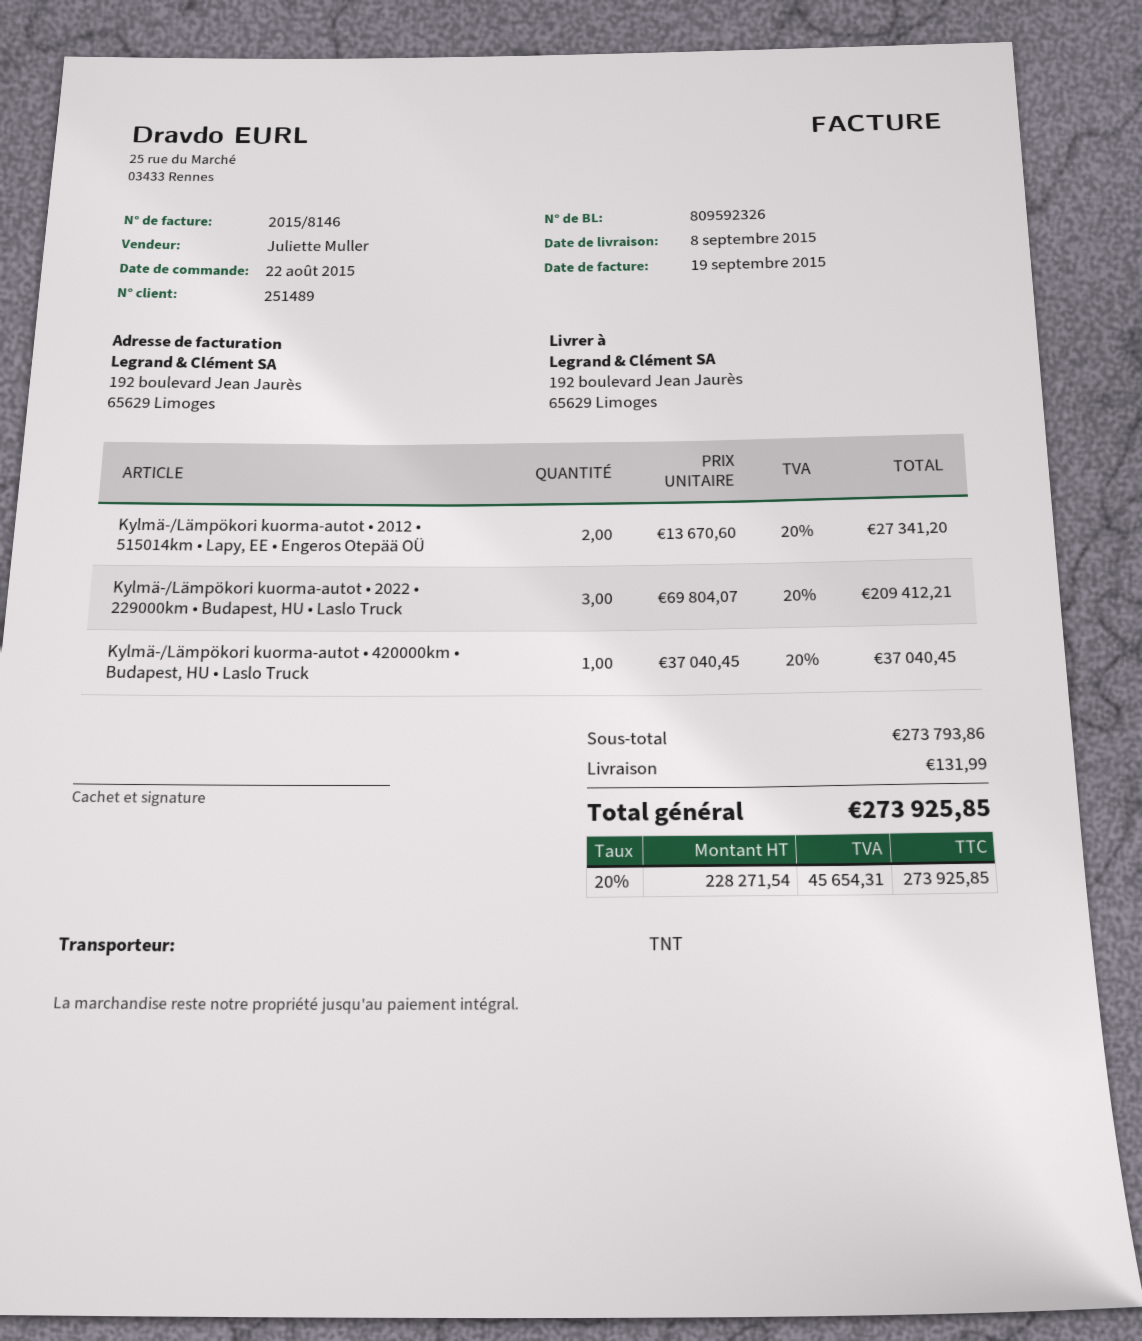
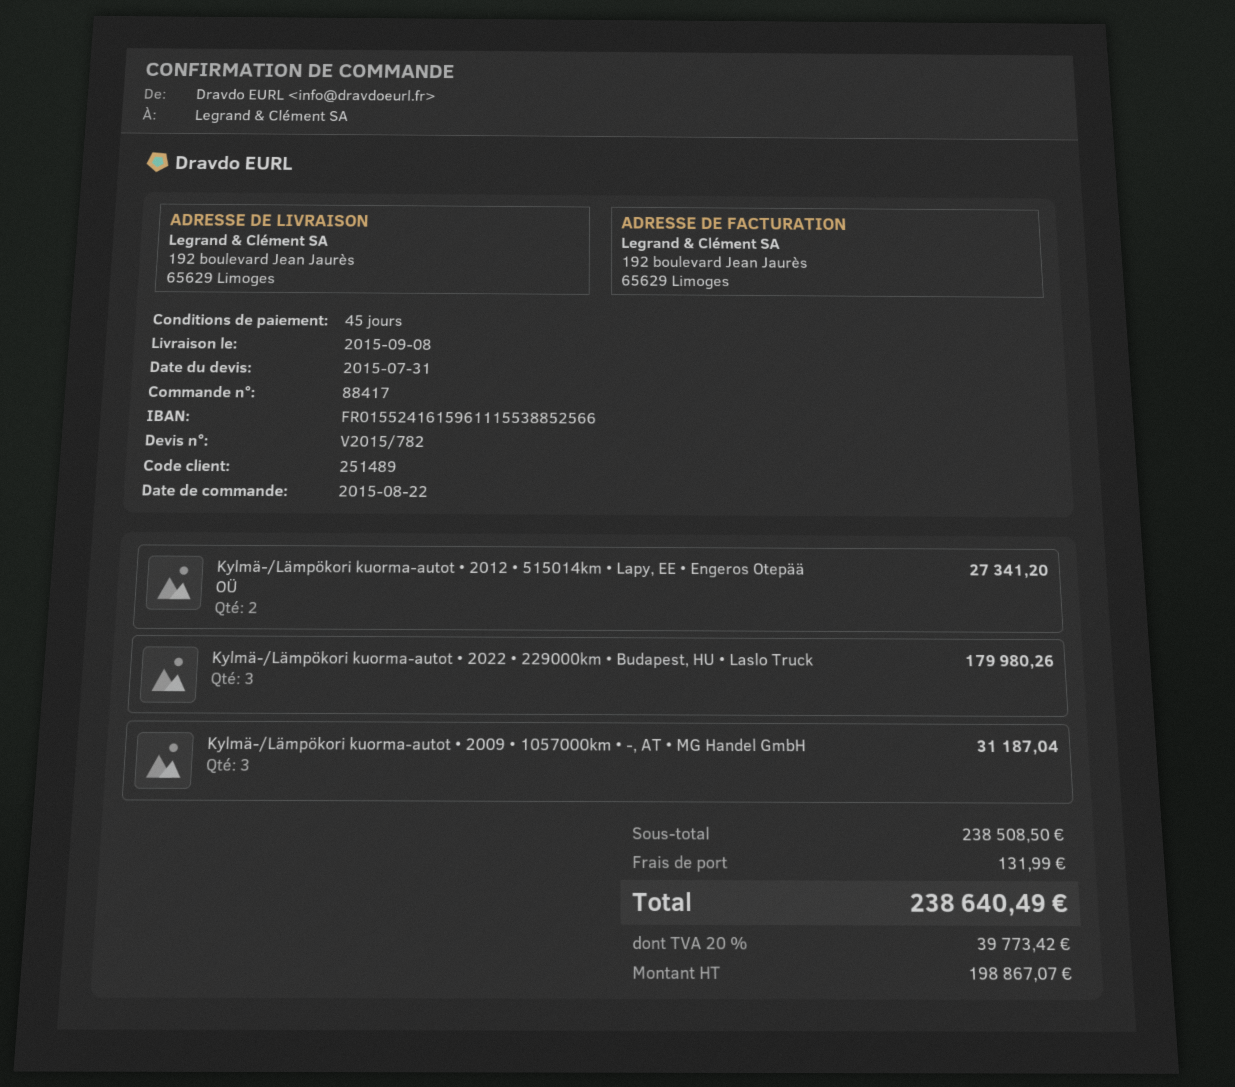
Kylmä-/Lämpökori kuorma-autot • 2022 • 229000km • Budapest, HU • Laslo Truck: 3 for 209412.21 -> 3 for 179980.26
Kylmä-/Lämpökori kuorma-autot • 420000km • Budapest, HU • Laslo Truck: 1 for 37040.45 -> none
Kylmä-/Lämpökori kuorma-autot • 2009 • 1057000km • -, AT • MG Handel GmbH: none -> 3 for 31187.04
subtotal: 273793.86 -> 238508.50
net: 228271.54 -> 198867.07
tax: 20% = 45654.31 -> 20% = 39773.42
total: 273925.85 -> 238640.49

